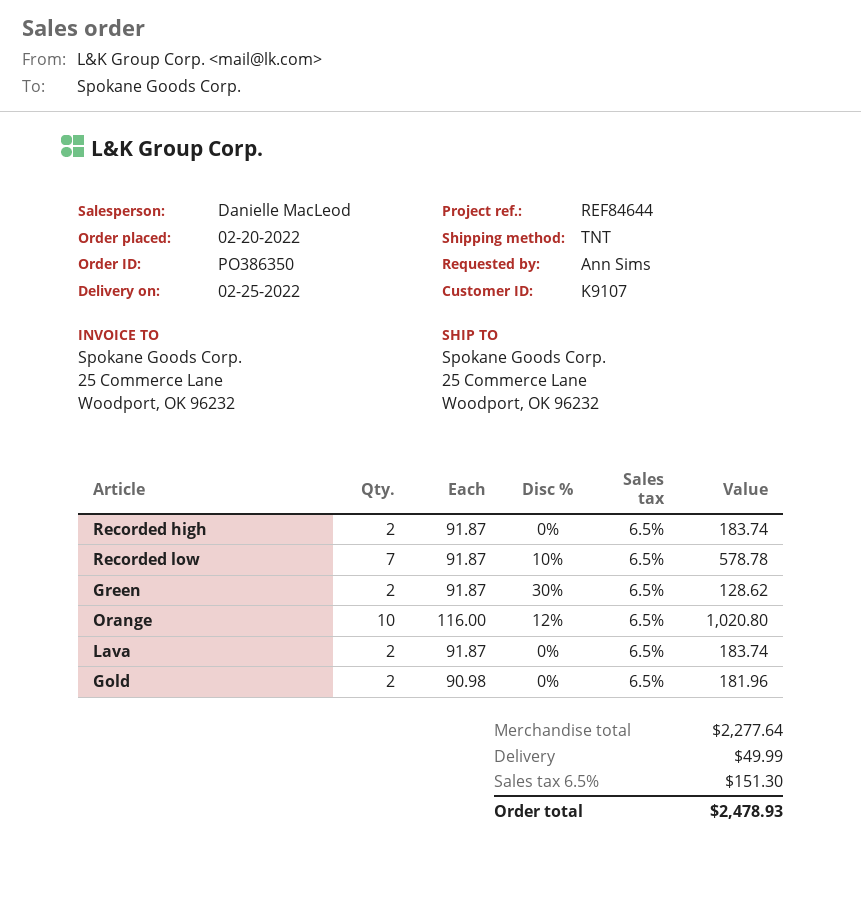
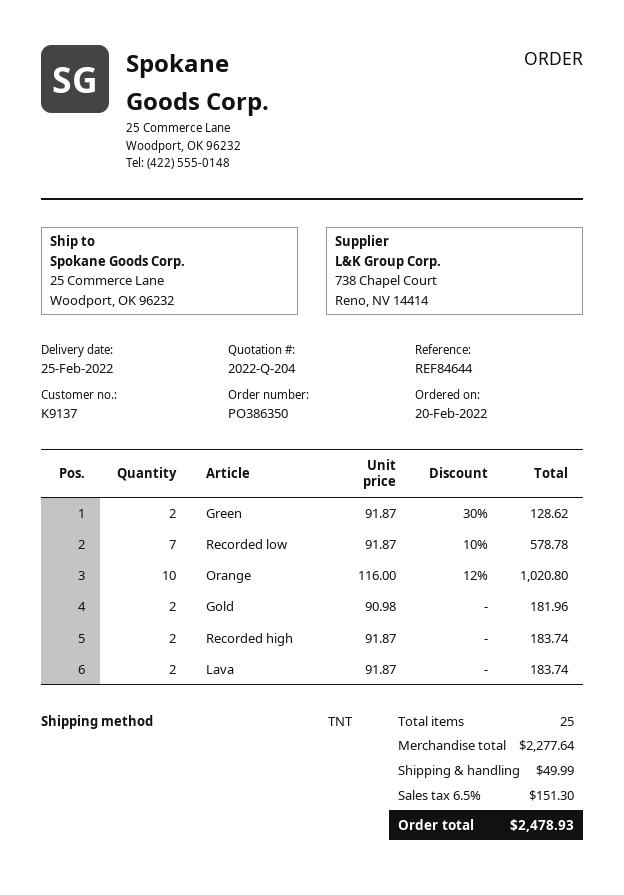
customer number: K9107 -> K9137

